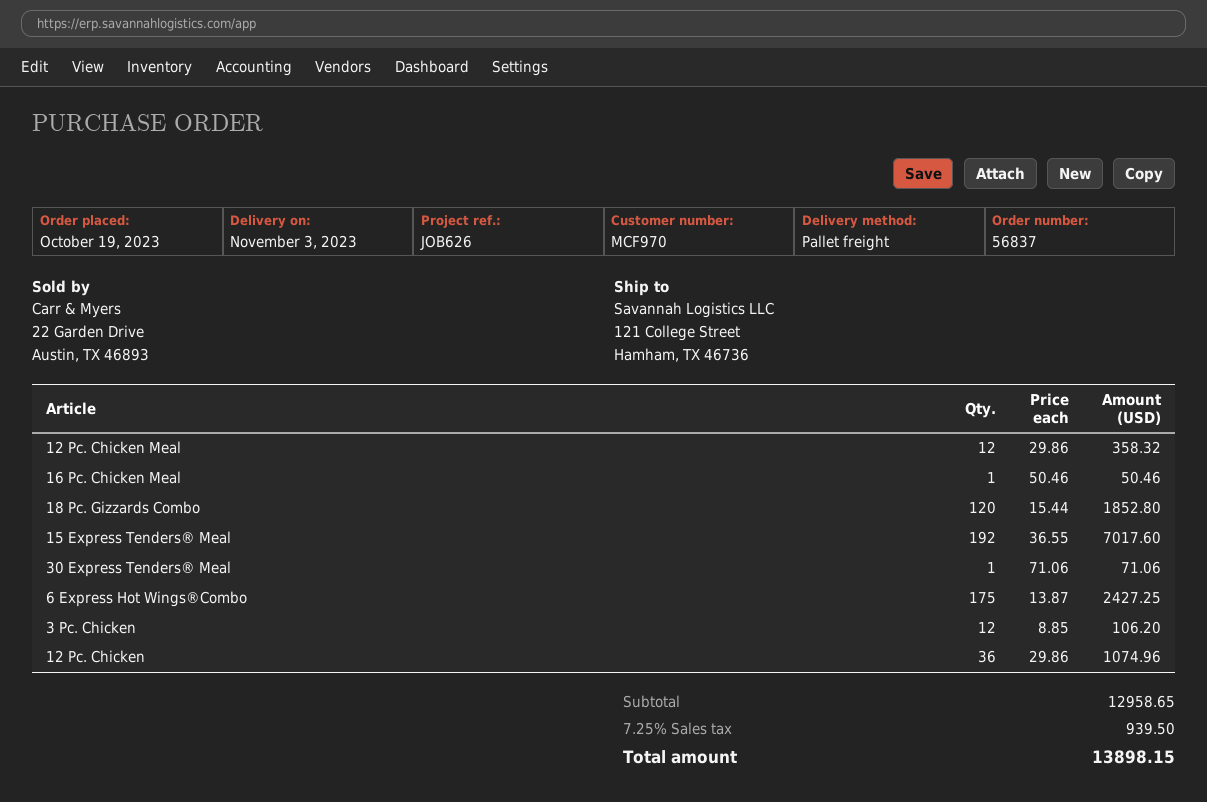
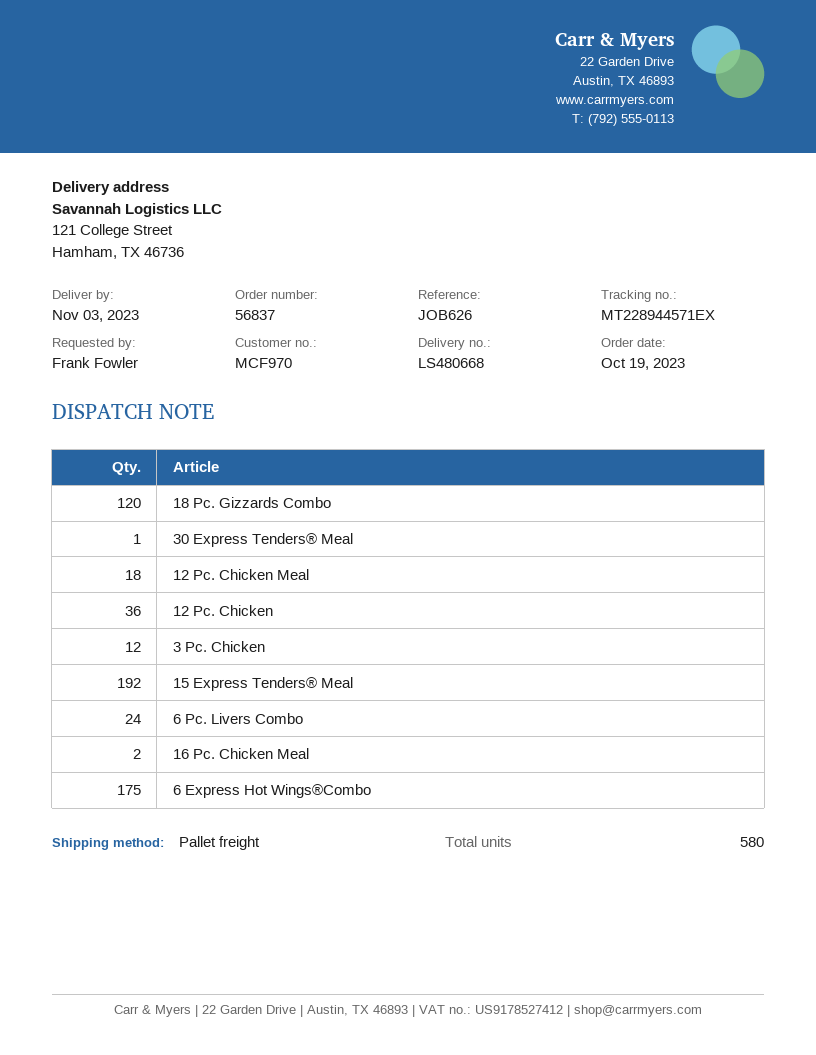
12 Pc. Chicken Meal: 12 -> 18
16 Pc. Chicken Meal: 1 -> 2
6 Pc. Livers Combo: none -> 24

